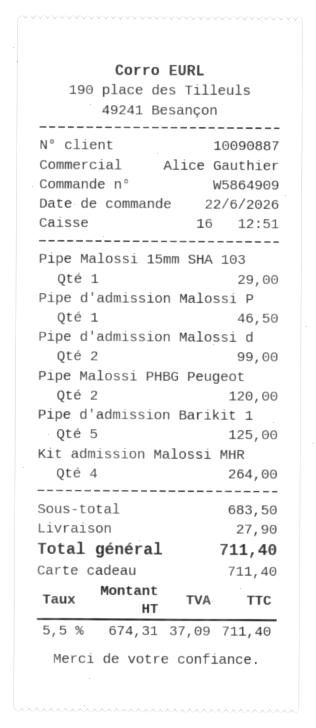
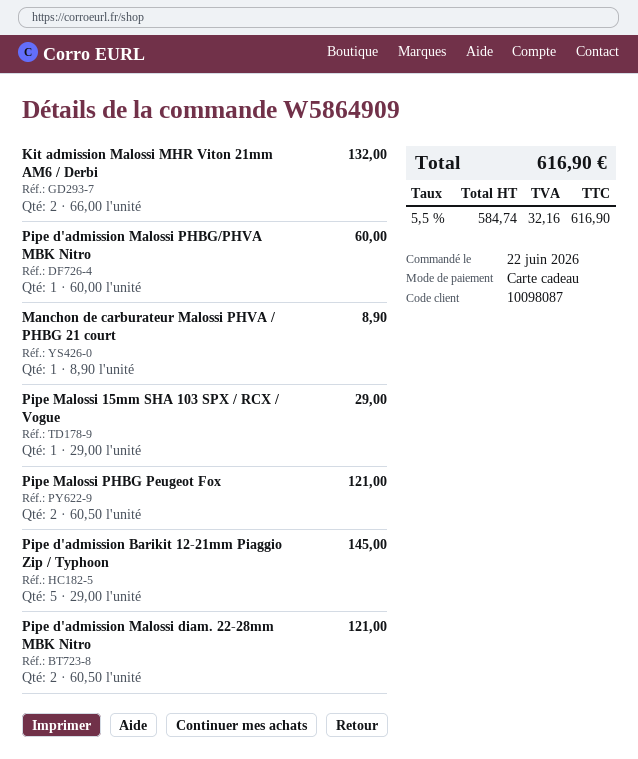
customer number: 10090887 -> 10098087
Pipe d'admission Malossi P: 1 for 46.50 -> 1 for 60.00
Pipe d'admission Malossi d: 2 for 99.00 -> 2 for 121.00
Pipe Malossi PHBG Peugeot: 2 for 120.00 -> 2 for 121.00
Pipe d'admission Barikit 1: 5 for 125.00 -> 5 for 145.00
Kit admission Malossi MHR: 4 for 264.00 -> 2 for 132.00
Manchon de carburateur Malossi PHVA / PHBG 21 court: none -> 1 for 8.90
shipping: 27.90 -> none
net: 674.31 -> 584.74
tax: 5.5% = 37.09 -> 5.5% = 32.16
total: 711.40 -> 616.90

